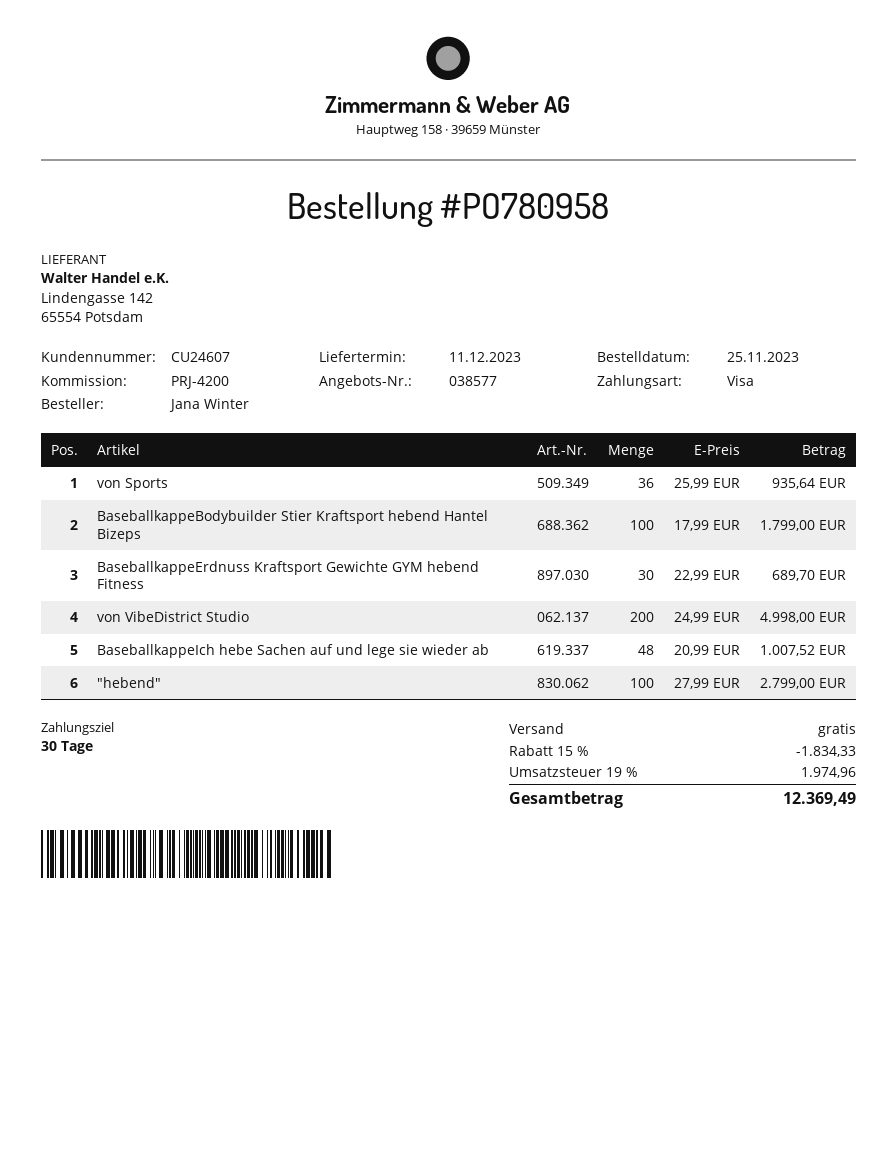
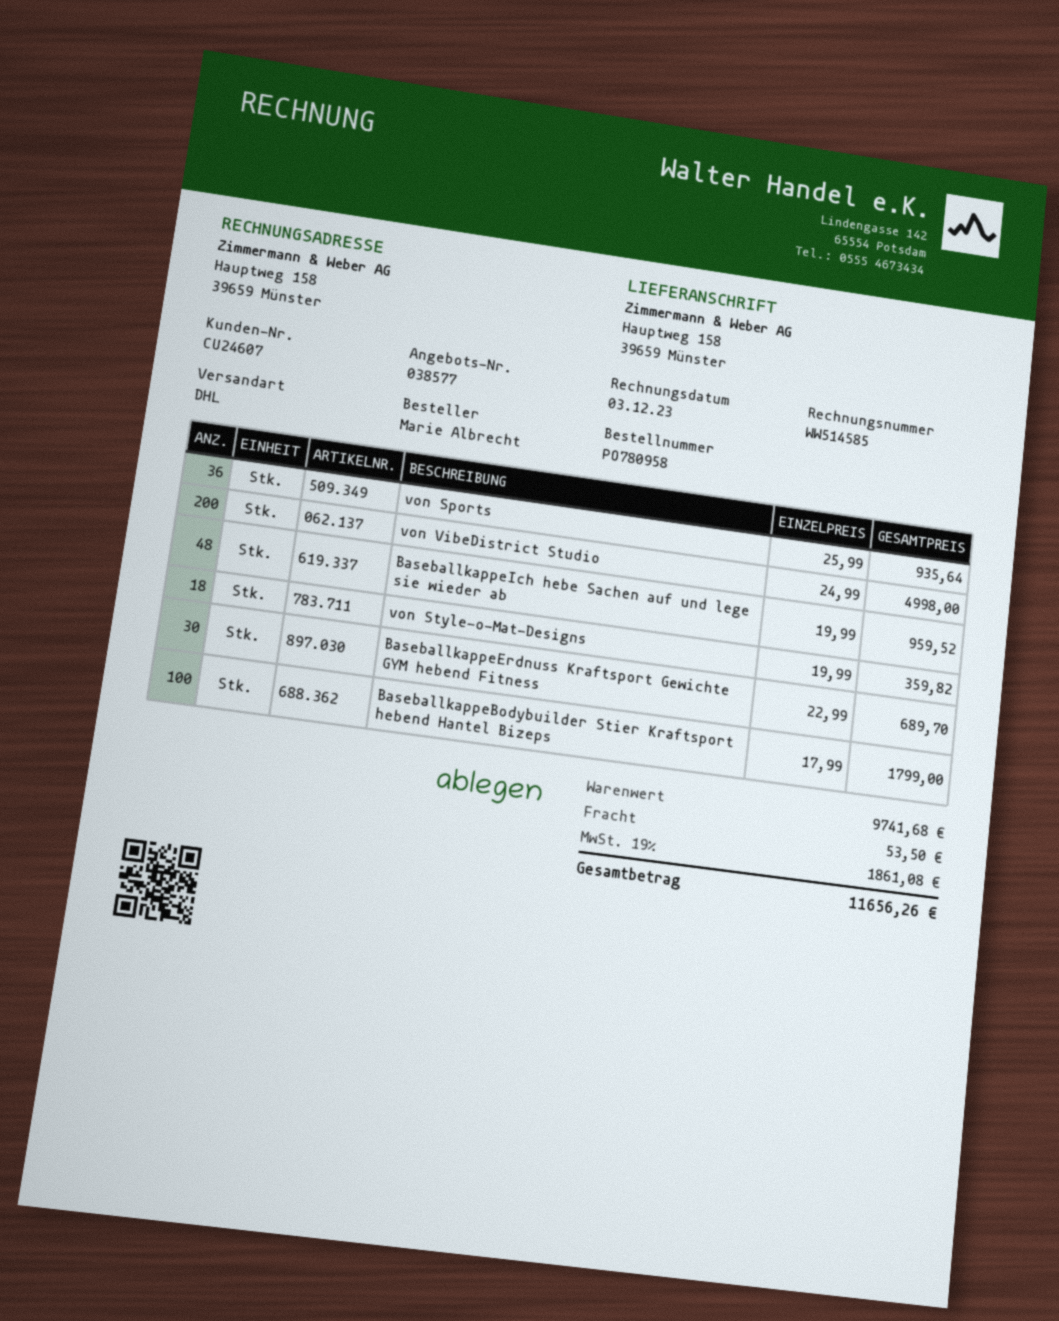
ordered by: Jana Winter -> Marie Albrecht
BaseballkappeIch hebe Sachen auf und lege sie wieder ab: 48 x 20.99 = 1007.52 -> 48 x 19.99 = 959.52
"hebend": 100 x 27.99 = 2799.00 -> none
von Style-o-Mat-Designs: none -> 18 x 19.99 = 359.82
discount: 15% = 1834.33 -> none
shipping: 0.00 -> 53.50
tax: 19% = 1974.96 -> 19% = 1861.08
total: 12369.49 -> 11656.26

